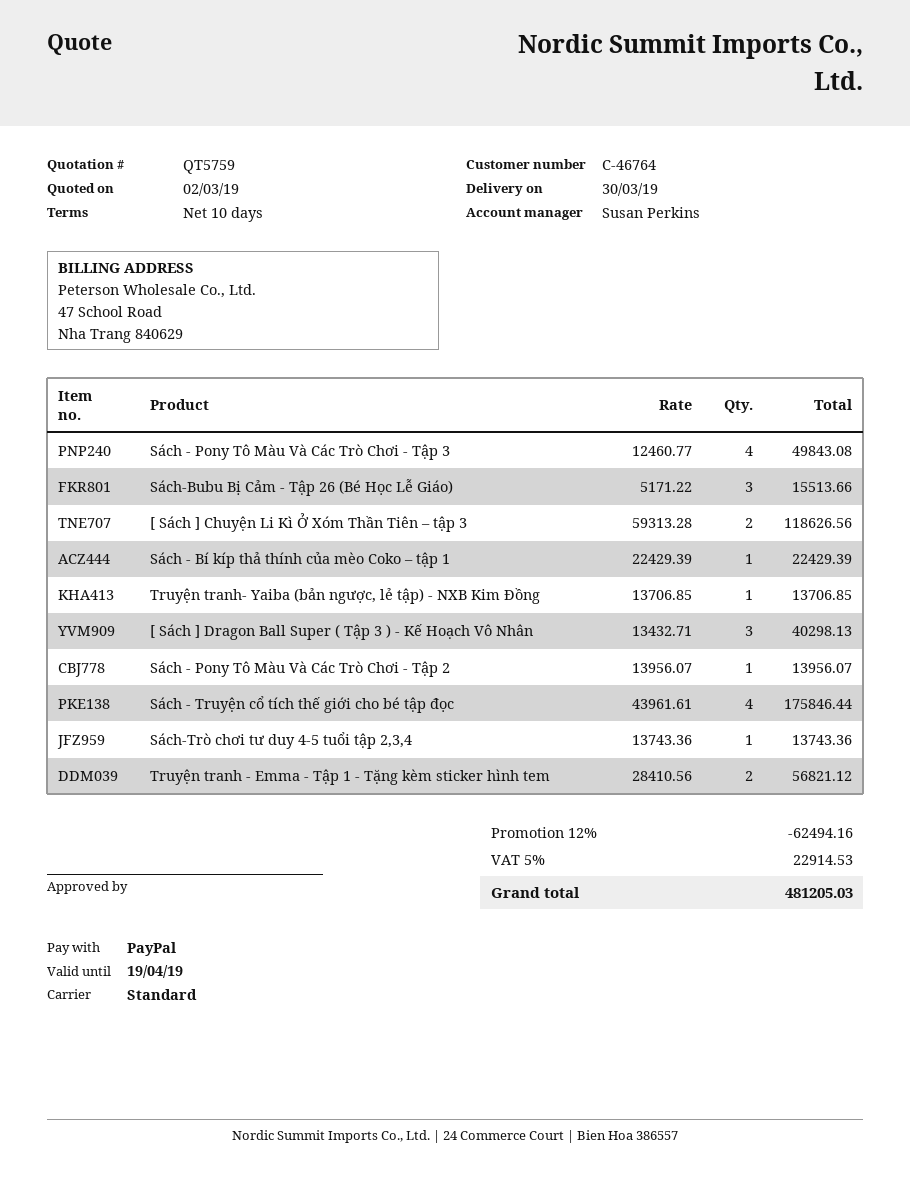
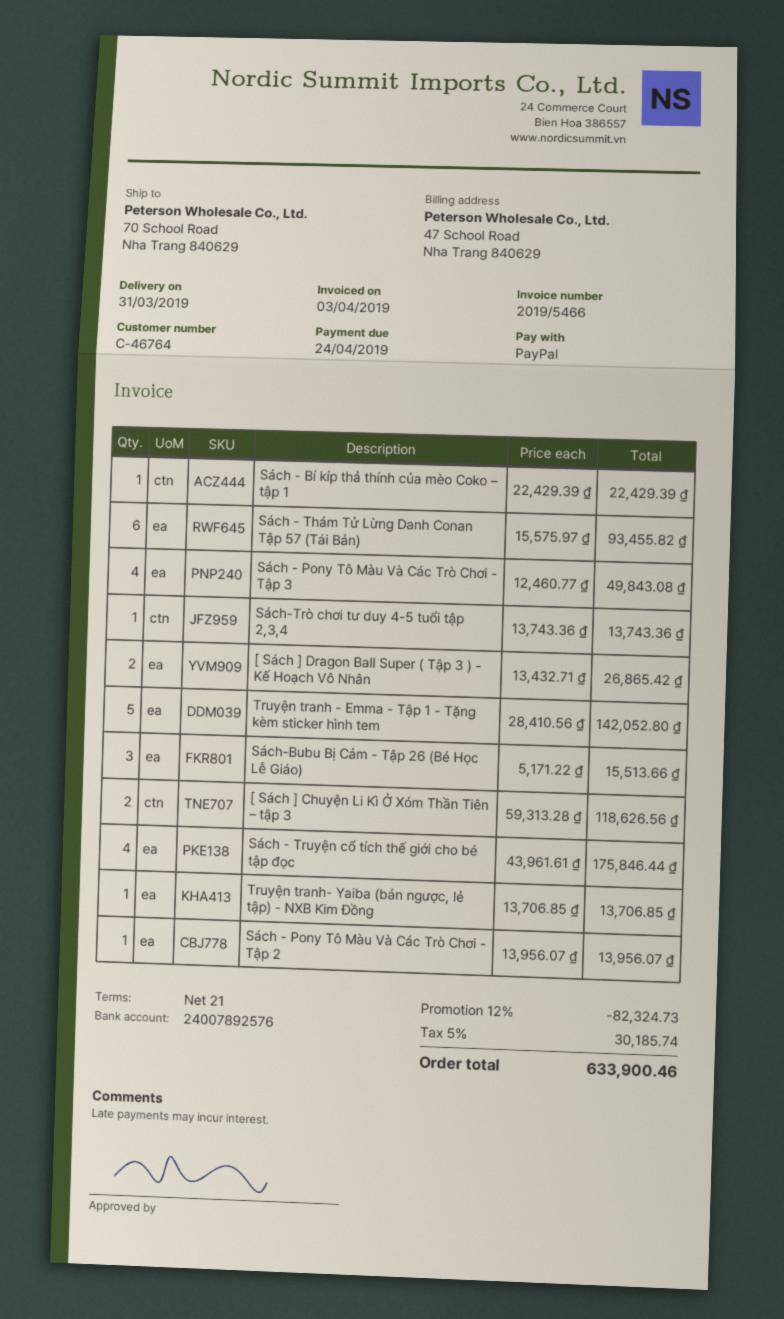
delivery date: 2019-03-30 -> 2019-03-31
payment terms: 10 days -> 21 days
[ Sách ] Dragon Ball Super ( Tập 3 ) - Kế Hoạch Vô Nhân: 3 x 13432.71 = 40298.13 -> 2 x 13432.71 = 26865.42
Truyện tranh - Emma - Tập 1 - Tặng kèm sticker hình tem: 2 x 28410.56 = 56821.12 -> 5 x 28410.56 = 142052.80
Sách - Thám Tử Lừng Danh Conan Tập 57 (Tái Bản): none -> 6 x 15575.97 = 93455.82
discount: 12% = 62494.16 -> 12% = 82324.73
tax: 5% = 22914.53 -> 5% = 30185.74
total: 481205.03 -> 633900.46

